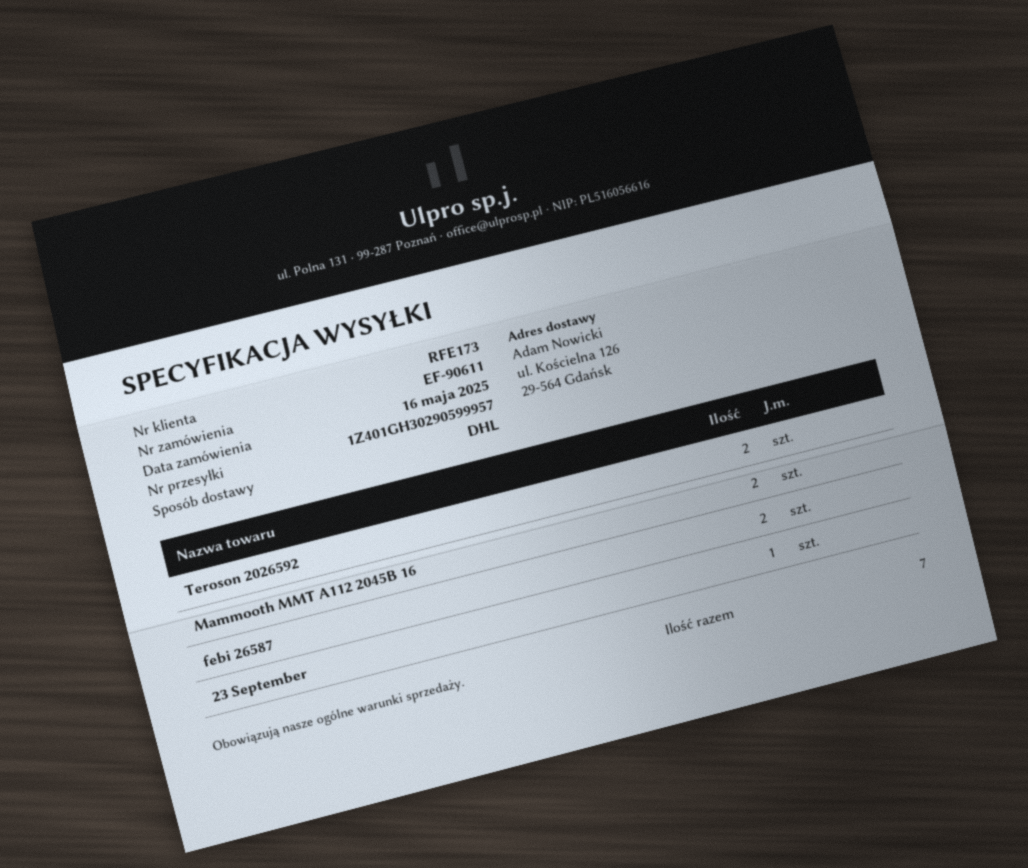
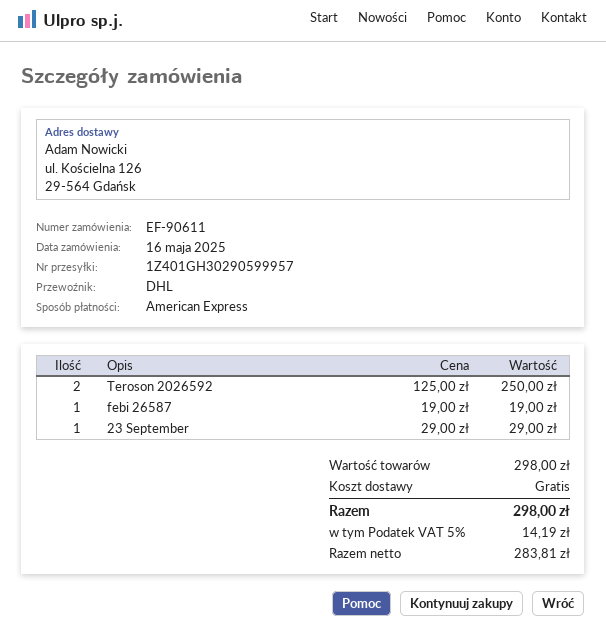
Mammooth MMT A112 2045B 16: 2 -> none
febi 26587: 2 -> 1

